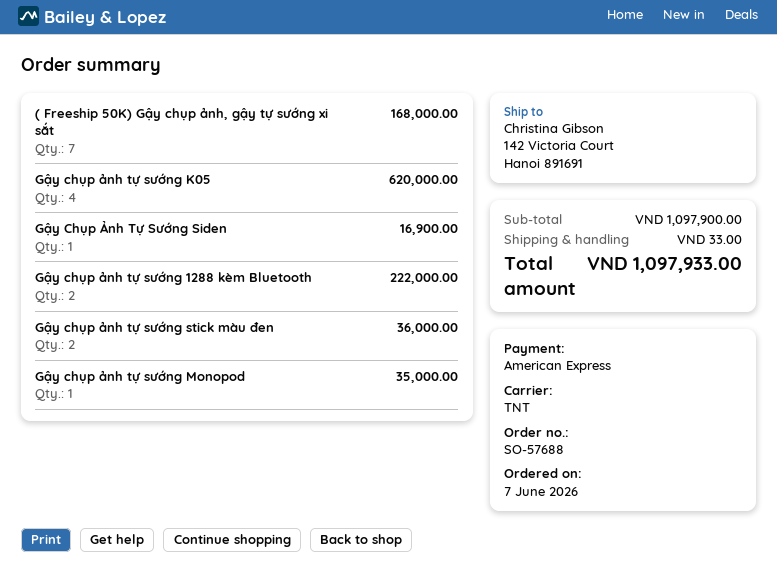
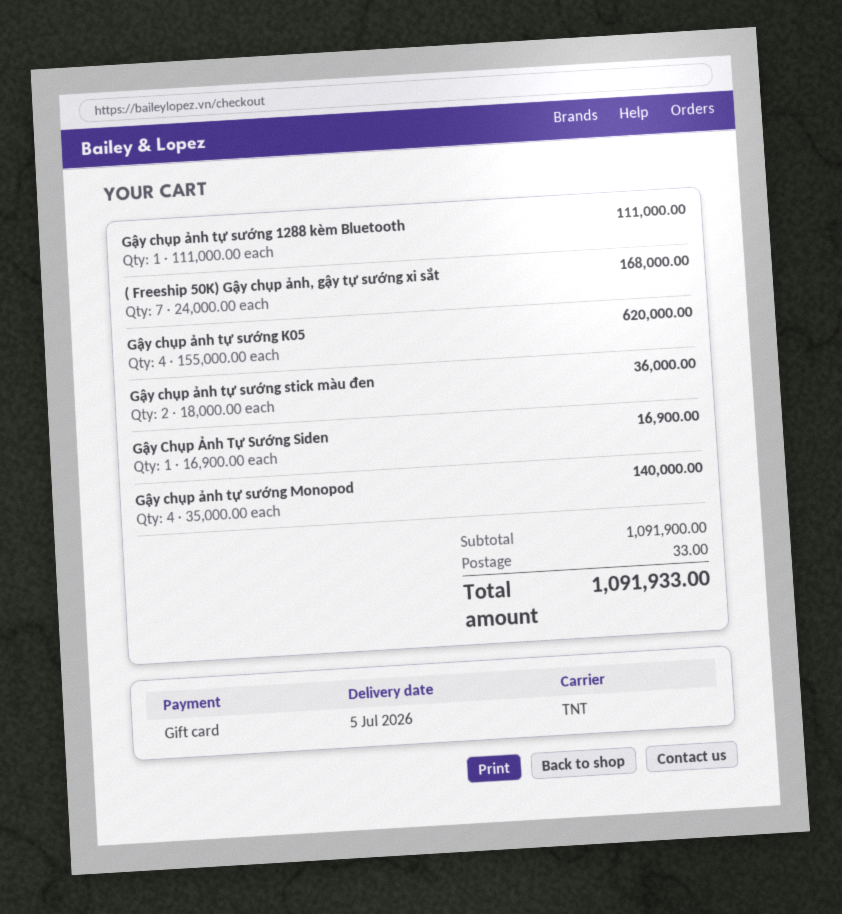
payment method: American Express -> gift card
Gậy chụp ảnh tự sướng 1288 kèm Bluetooth: 2 for 222000.00 -> 1 for 111000.00
Gậy chụp ảnh tự sướng Monopod: 1 for 35000.00 -> 4 for 140000.00
subtotal: 1097900.00 -> 1091900.00
total: 1097933.00 -> 1091933.00

